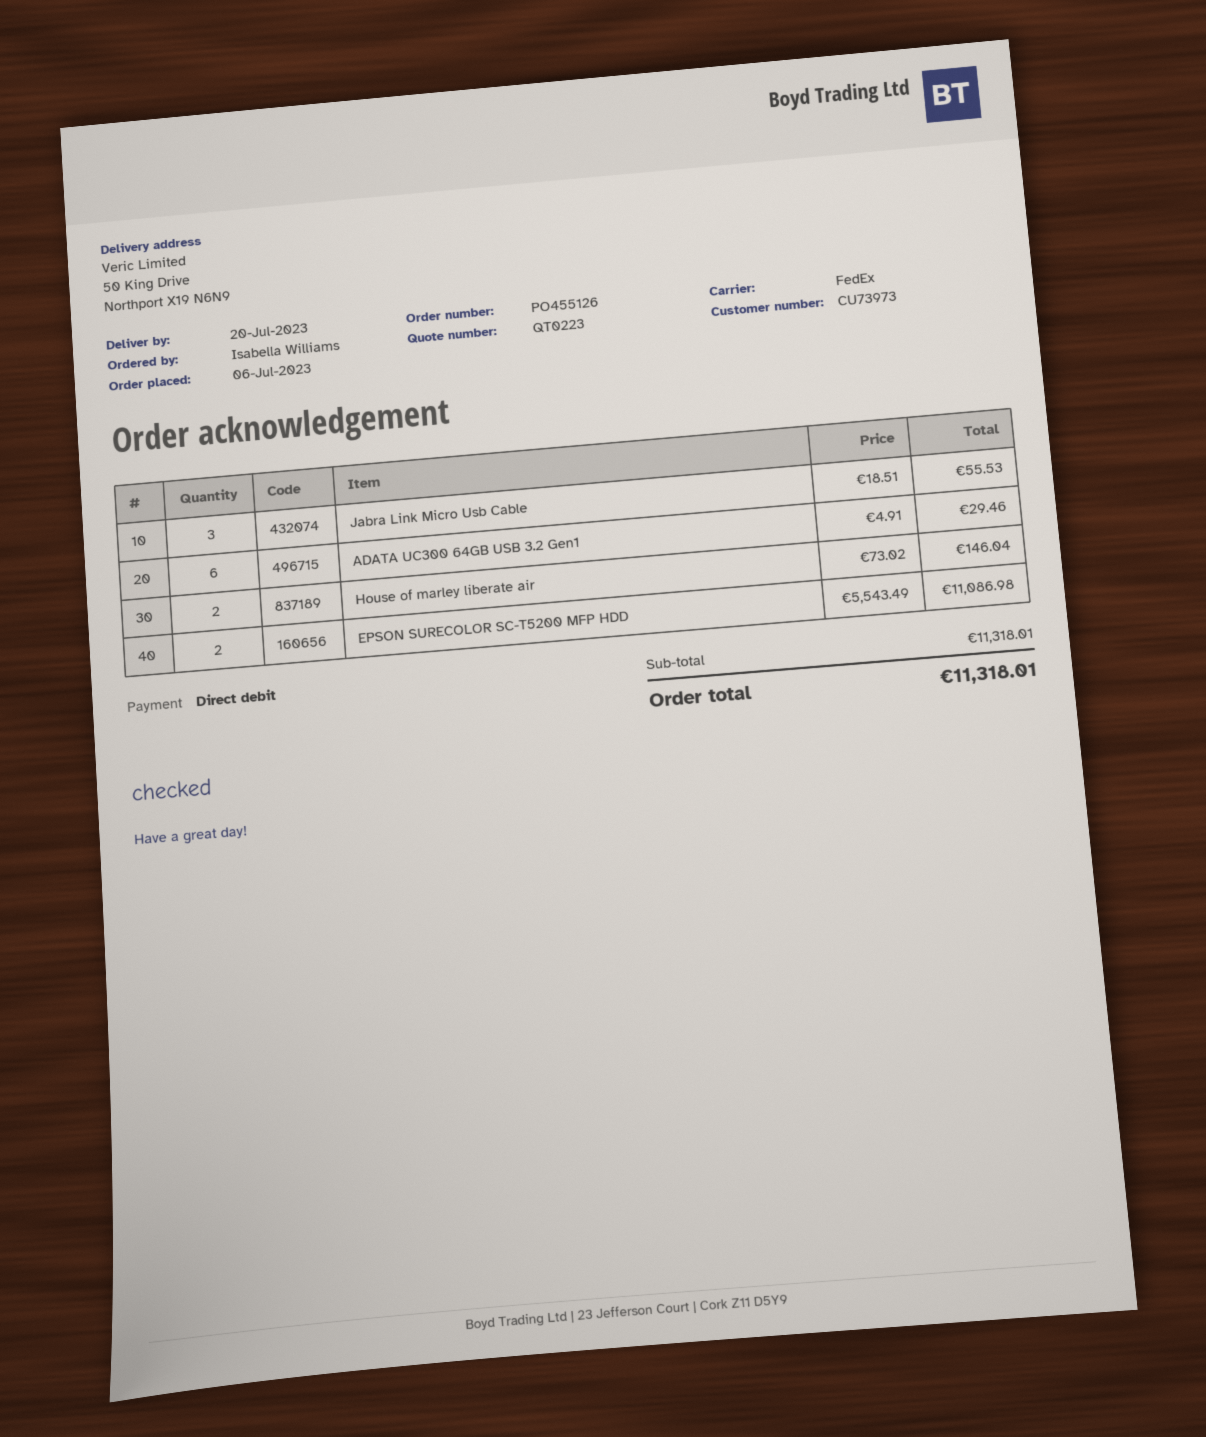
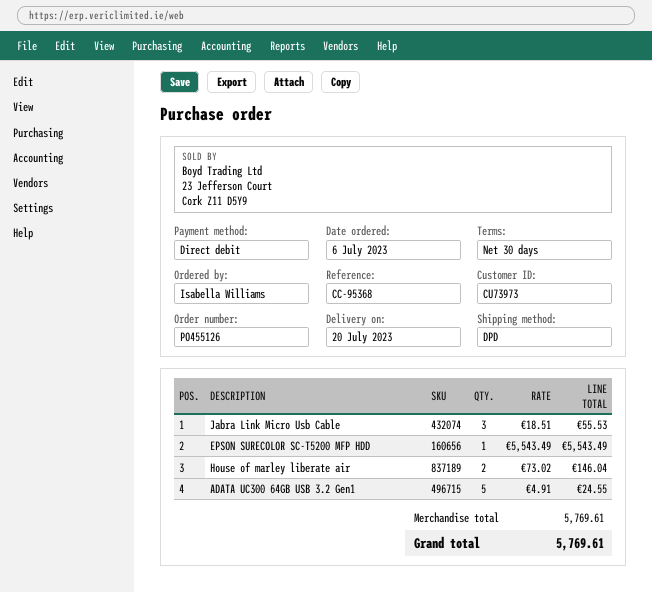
shipping method: FedEx -> DPD
ADATA UC300 64GB USB 3.2 Gen1: 6 x 4.91 = 29.46 -> 5 x 4.91 = 24.55
EPSON SURECOLOR SC-T5200 MFP HDD: 2 x 5543.49 = 11086.98 -> 1 x 5543.49 = 5543.49
subtotal: 11318.01 -> 5769.61
total: 11318.01 -> 5769.61

